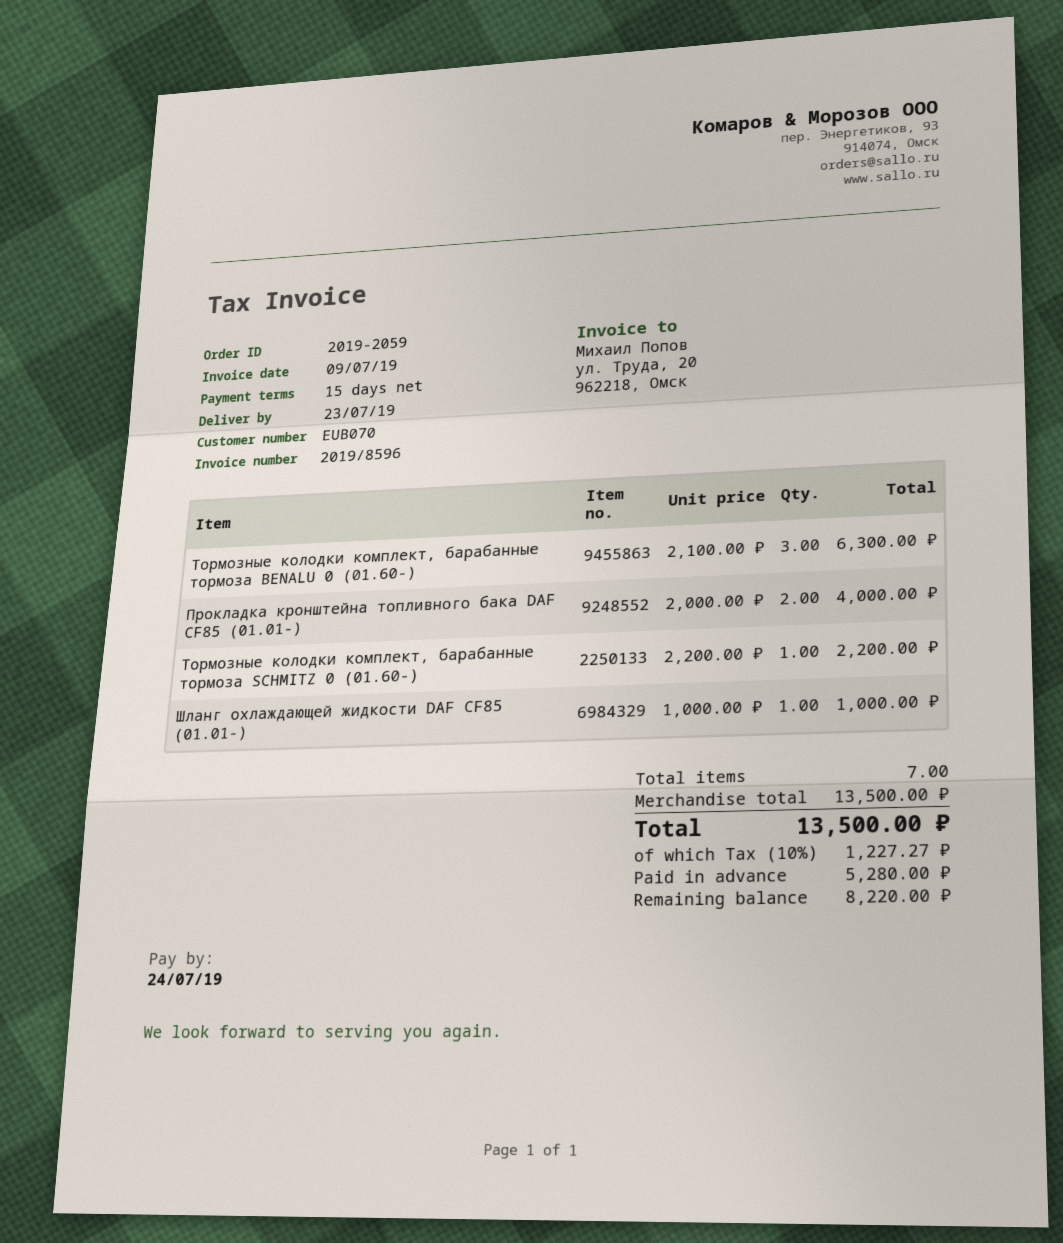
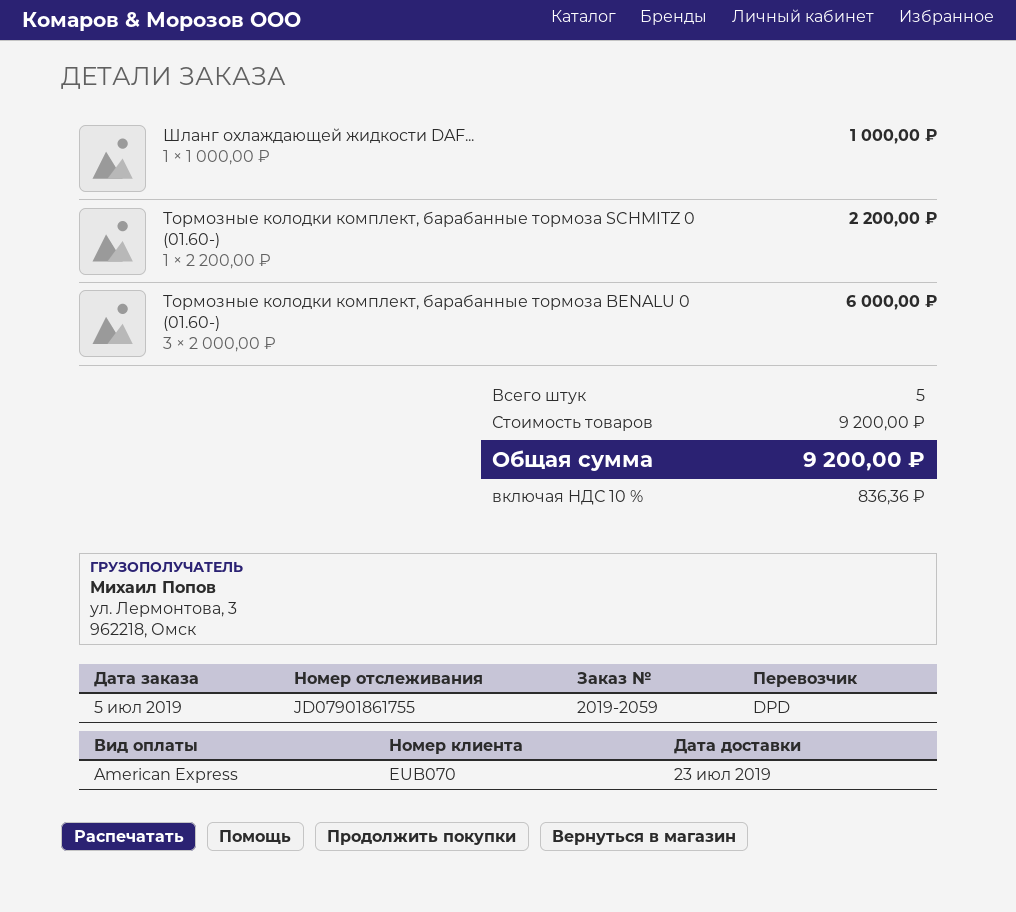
Тормозные колодки комплект, барабанные тормоза BENALU 0 (01.60-): 3 x 2100.00 = 6300.00 -> 3 x 2000.00 = 6000.00
Прокладка кронштейна топливного бака DAF CF85 (01.01-): 2 x 2000.00 = 4000.00 -> none
total quantity: 7 -> 5
subtotal: 13500.00 -> 9200.00
tax: 10% = 1227.27 -> 10% = 836.36
total: 13500.00 -> 9200.00

